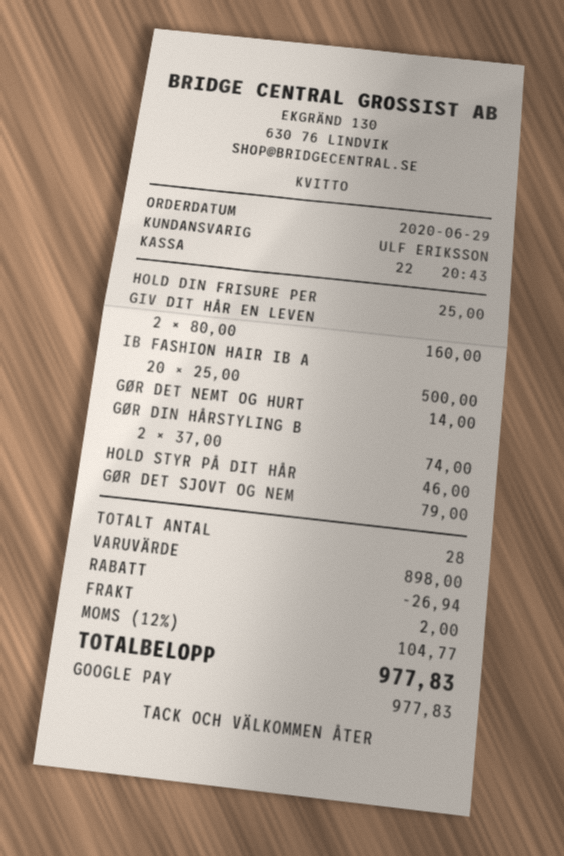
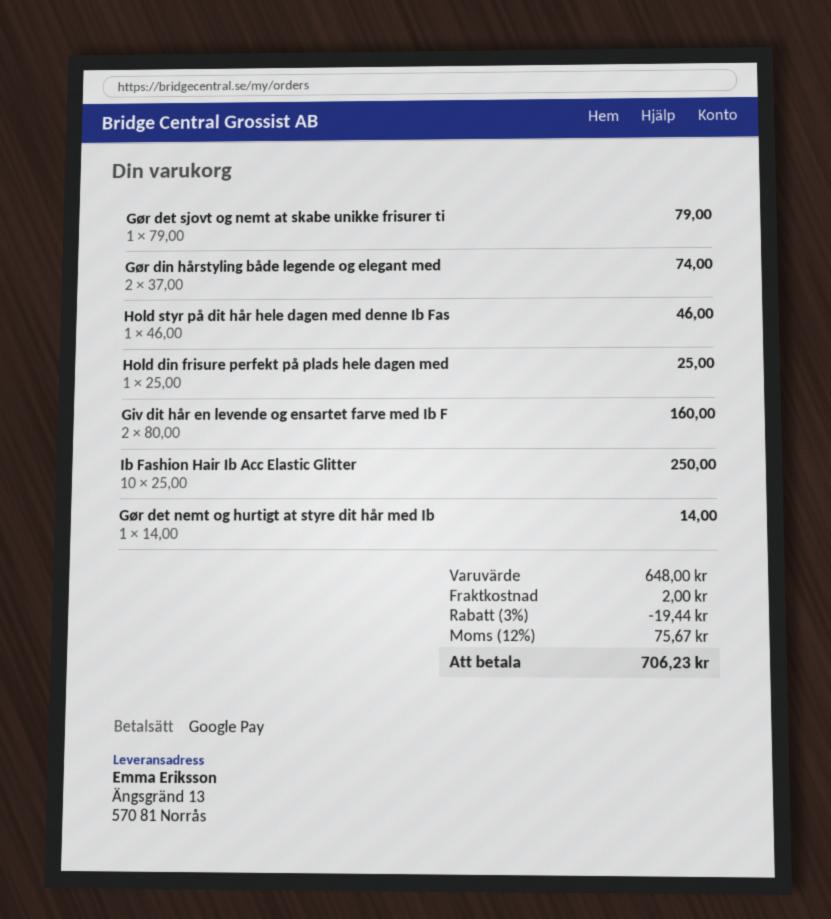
IB FASHION HAIR IB A: 20 x 25.00 = 500.00 -> 10 x 25.00 = 250.00
subtotal: 898.00 -> 648.00
discount: 26.94 -> 19.44
tax: 12% = 104.77 -> 12% = 75.67
total: 977.83 -> 706.23

